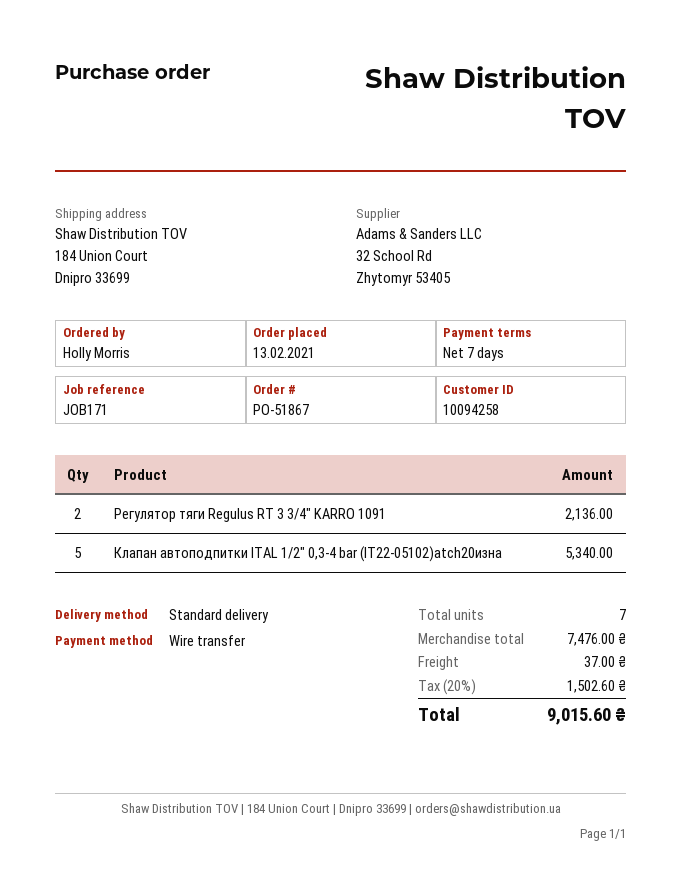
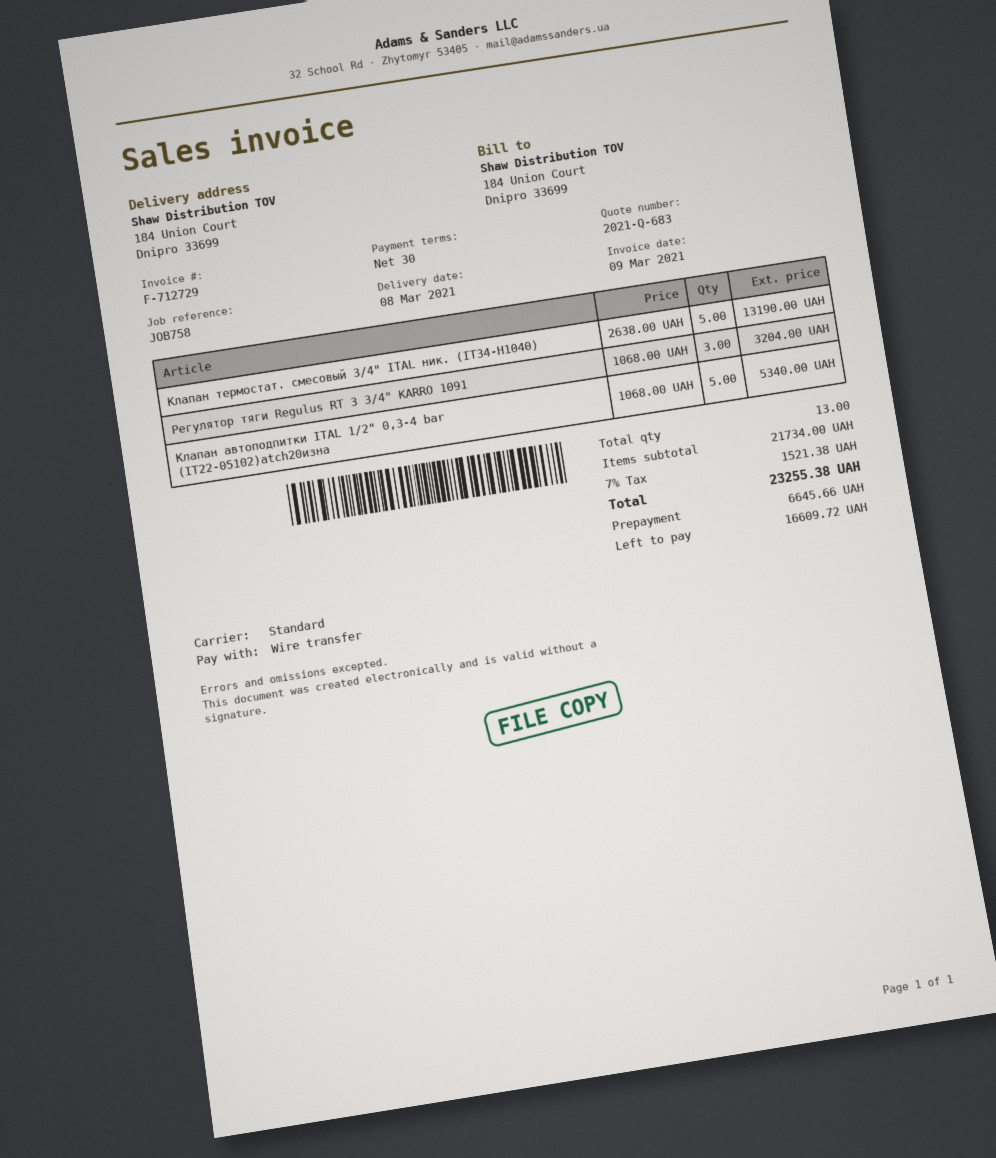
payment terms: 7 days -> 30 days
reference: JOB171 -> JOB758
Регулятор тяги Regulus RT 3 3/4" KARRO 1091: 2 for 2136.00 -> 3 for 3204.00
Клапан термостат. смесовый 3/4" ITAL ник. (IT34-H1040): none -> 5 for 13190.00
total quantity: 7 -> 13
subtotal: 7476.00 -> 21734.00
shipping: 37.00 -> none
tax: 20% = 1502.60 -> 7% = 1521.38
total: 9015.60 -> 23255.38

